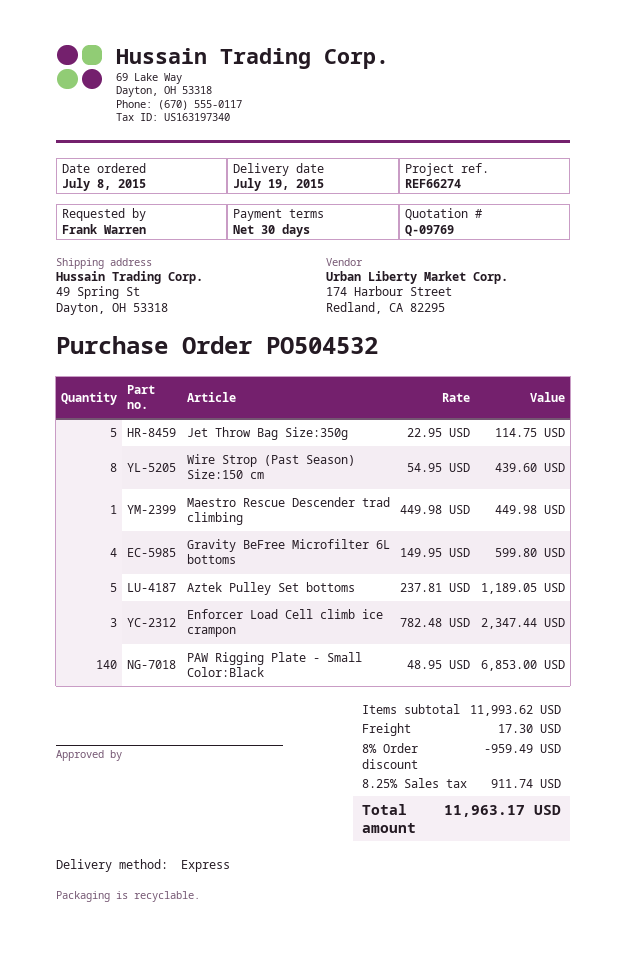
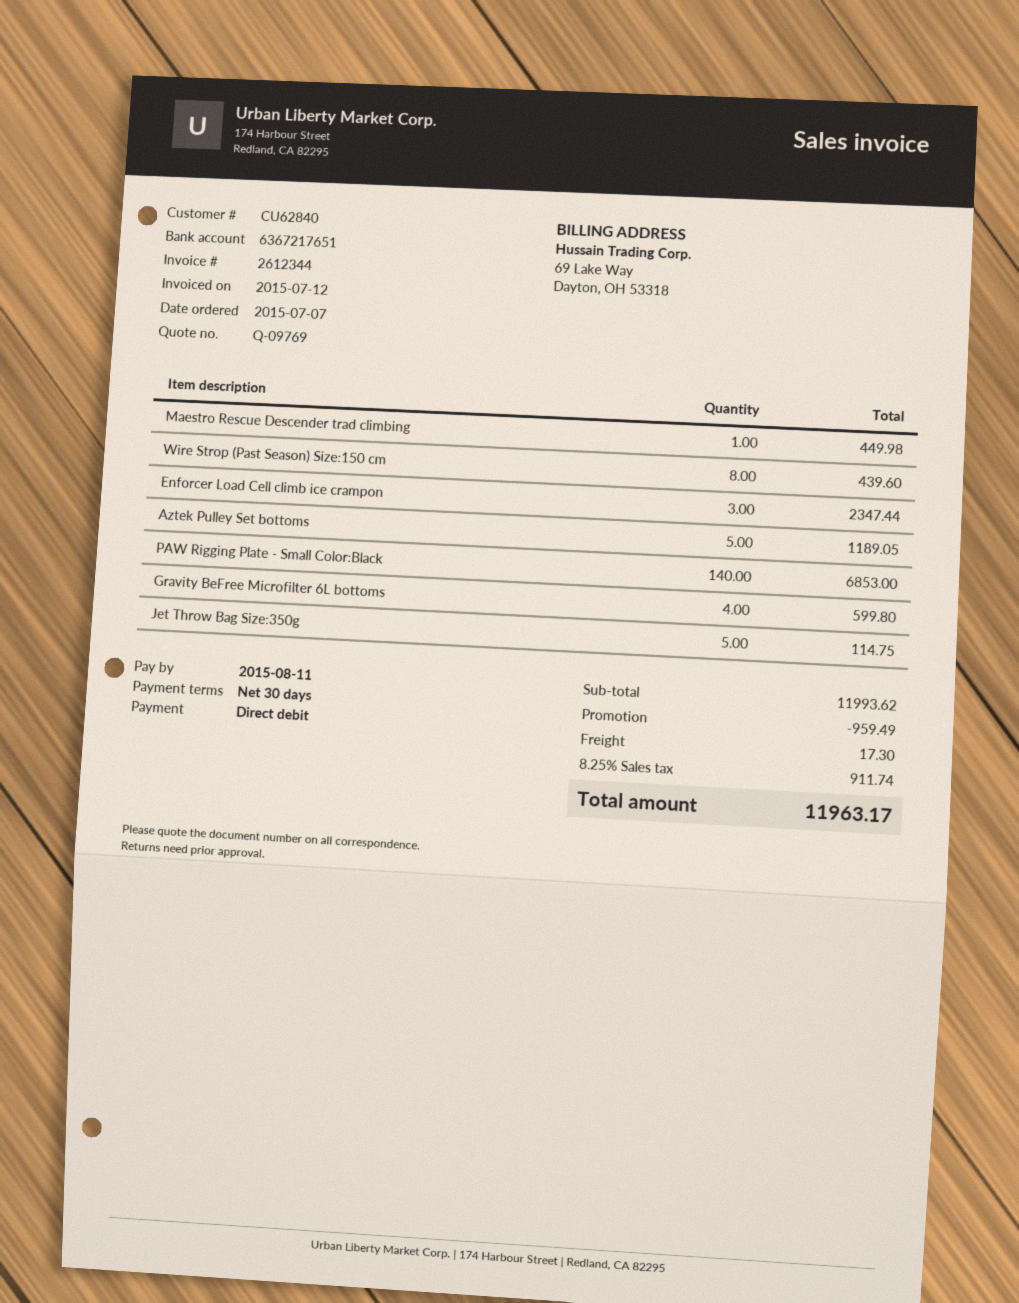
order date: 2015-07-08 -> 2015-07-07

